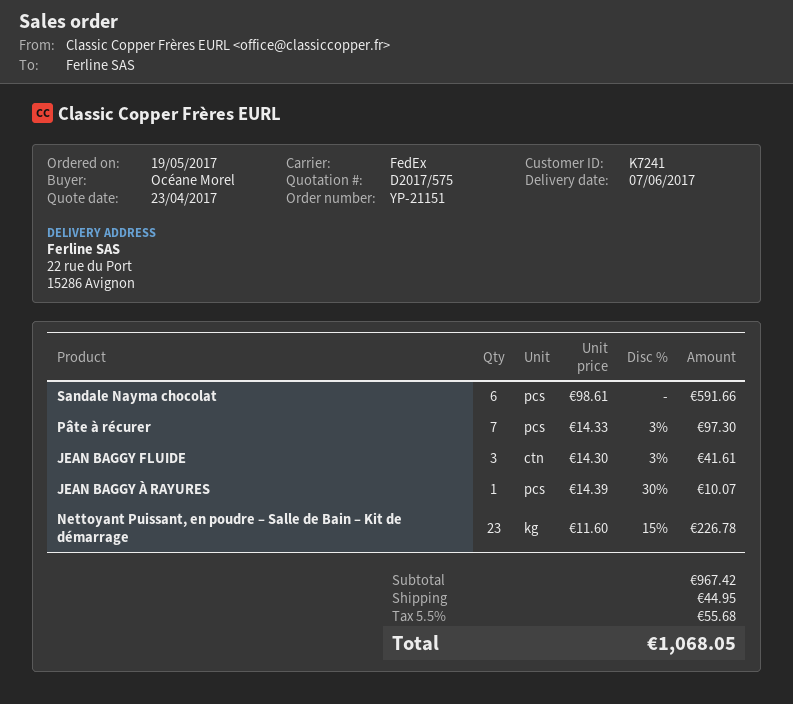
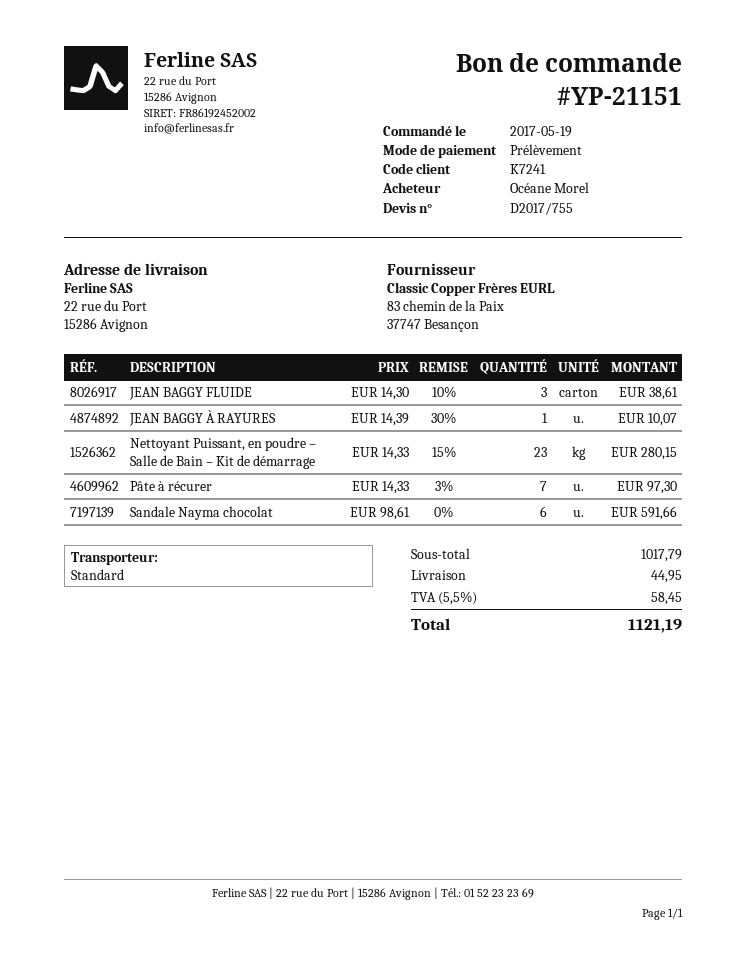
quote number: D2017/575 -> D2017/755
shipping method: FedEx -> standard
JEAN BAGGY FLUIDE: 3 x 14.30 - 3% = 41.61 -> 3 x 14.30 - 10% = 38.61
Nettoyant Puissant, en poudre – Salle de Bain – Kit de démarrage: 23 x 11.60 - 15% = 226.78 -> 23 x 14.33 - 15% = 280.15
subtotal: 967.42 -> 1017.79
tax: 5.5% = 55.68 -> 5.5% = 58.45
total: 1068.05 -> 1121.19

